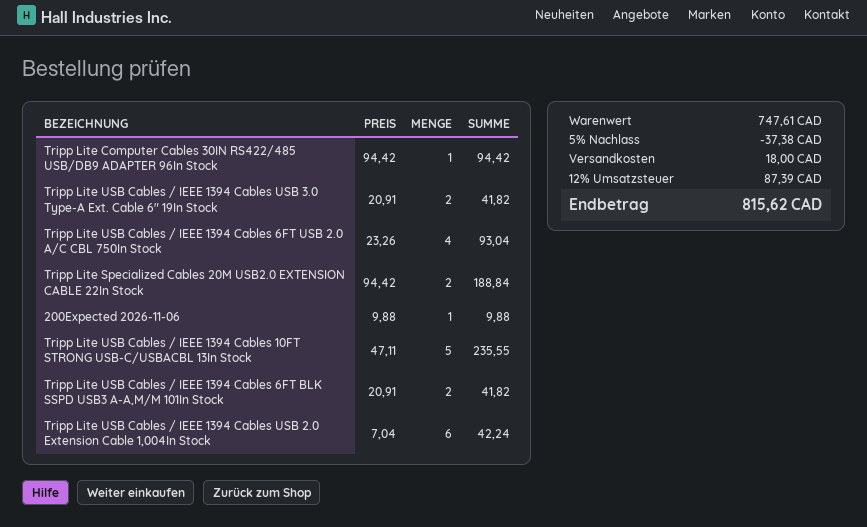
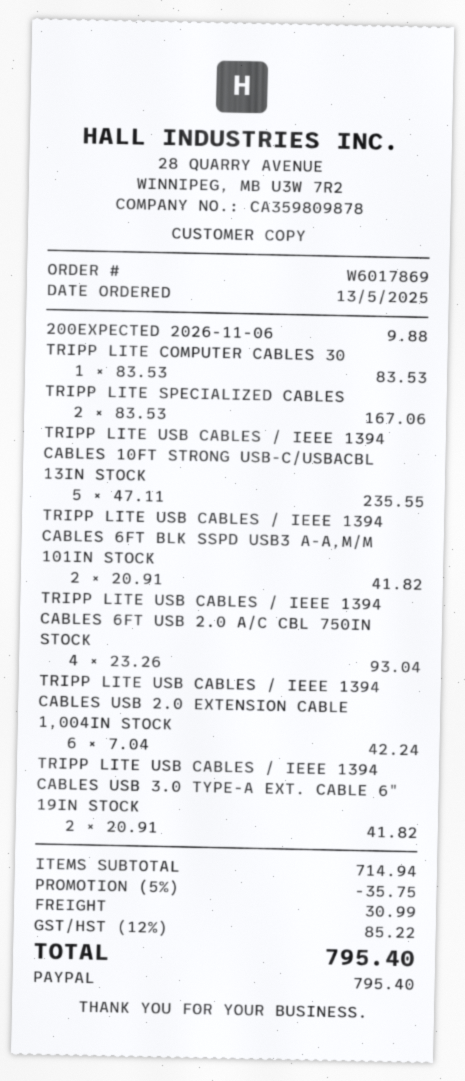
Tripp Lite Computer Cables 30IN RS422/485 USB/DB9 ADAPTER 96In Stock: 1 x 94.42 = 94.42 -> 1 x 83.53 = 83.53
Tripp Lite Specialized Cables 20M USB2.0 EXTENSION CABLE 22In Stock: 2 x 94.42 = 188.84 -> 2 x 83.53 = 167.06
subtotal: 747.61 -> 714.94
discount: 5% = 37.38 -> 5% = 35.75
shipping: 18.00 -> 30.99
tax: 12% = 87.39 -> 12% = 85.22
total: 815.62 -> 795.40

